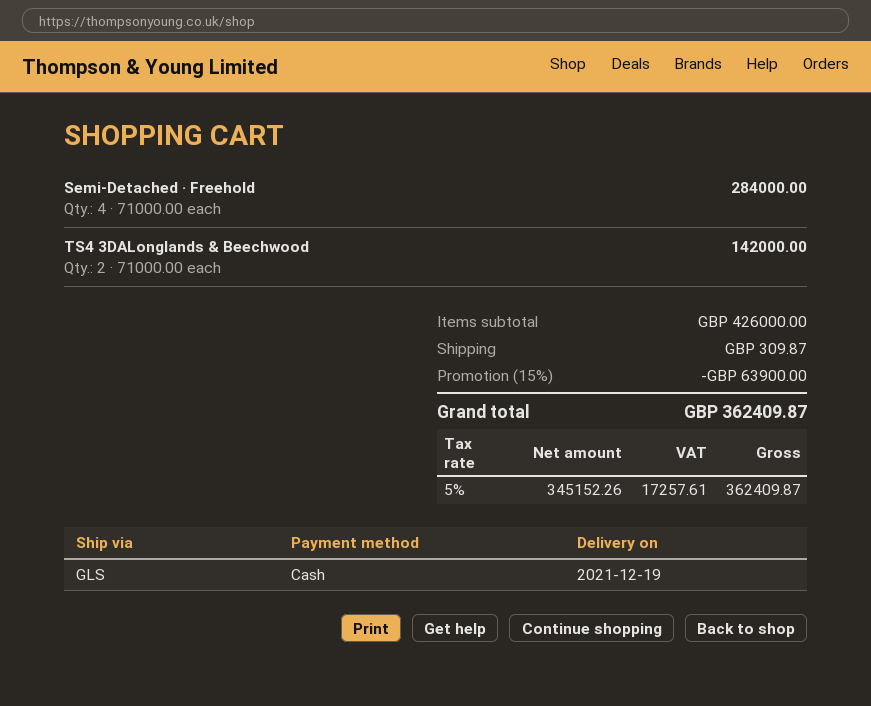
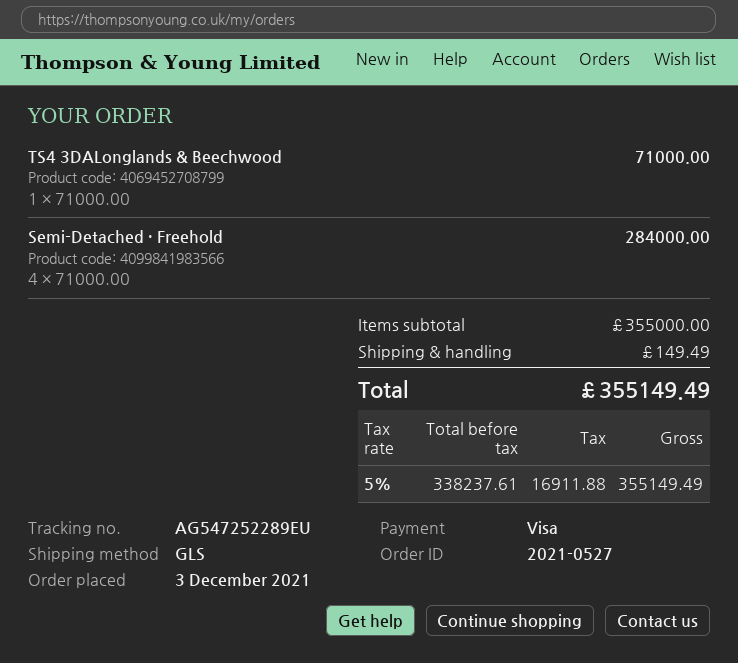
payment method: cash -> Visa
TS4 3DALonglands & Beechwood: 2 x 71000.00 = 142000.00 -> 1 x 71000.00 = 71000.00
subtotal: 426000.00 -> 355000.00
discount: 15% = 63900.00 -> none
shipping: 309.87 -> 149.49
net: 345152.26 -> 338237.61
tax: 5% = 17257.61 -> 5% = 16911.88
total: 362409.87 -> 355149.49

